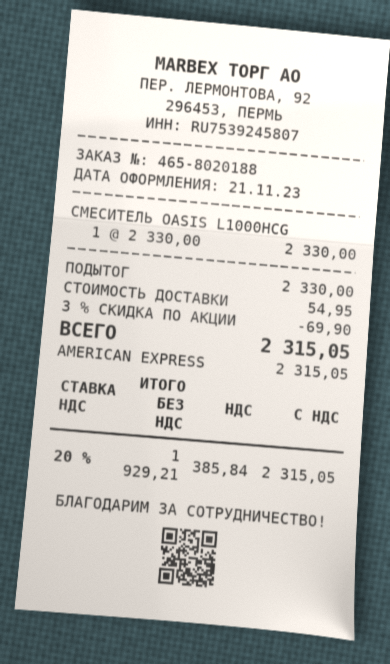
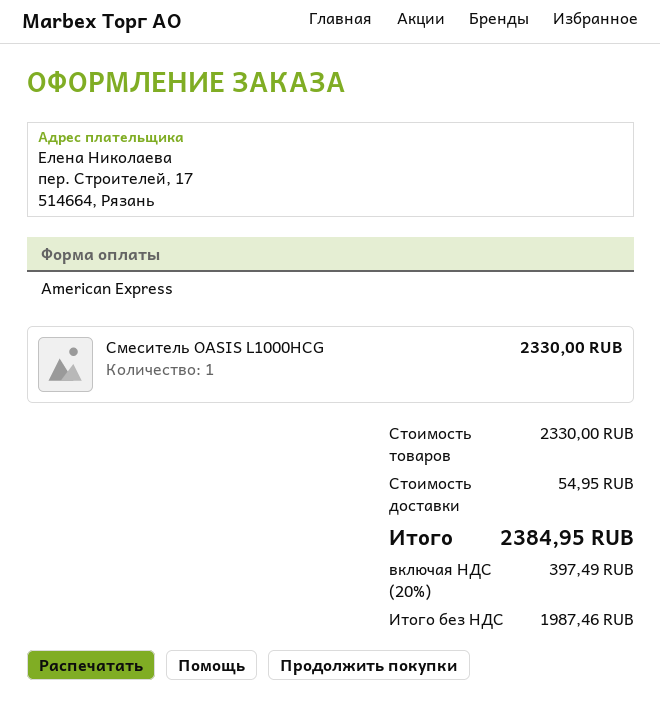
discount: 3% = 69.90 -> none
net: 1929.21 -> 1987.46
tax: 20% = 385.84 -> 20% = 397.49
total: 2315.05 -> 2384.95

